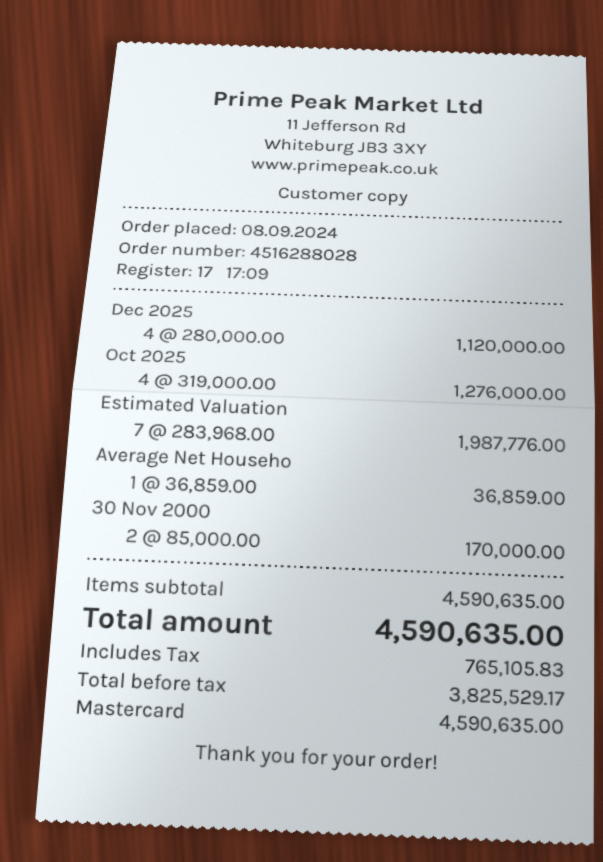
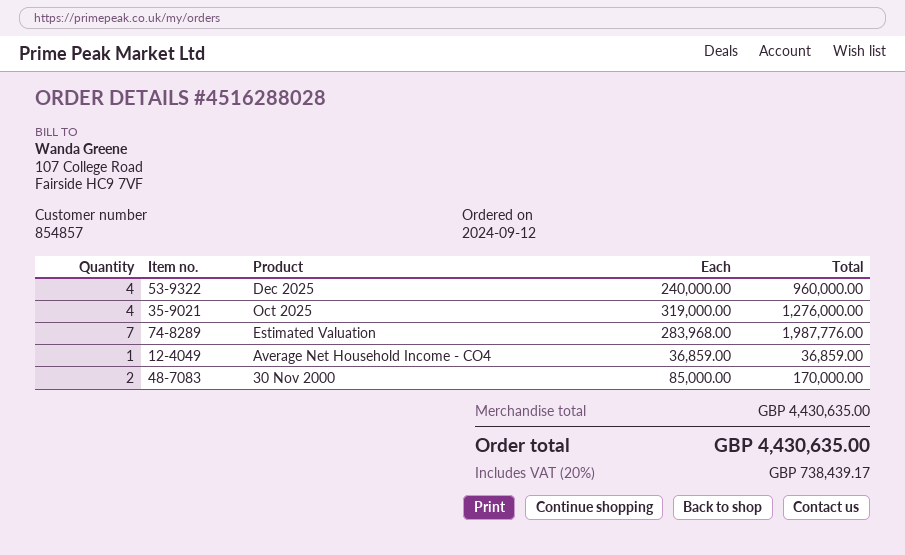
order date: 2024-09-08 -> 2024-09-12
Dec 2025: 4 x 280000.00 = 1120000.00 -> 4 x 240000.00 = 960000.00
subtotal: 4590635.00 -> 4430635.00
tax: 765105.83 -> 738439.17
total: 4590635.00 -> 4430635.00

